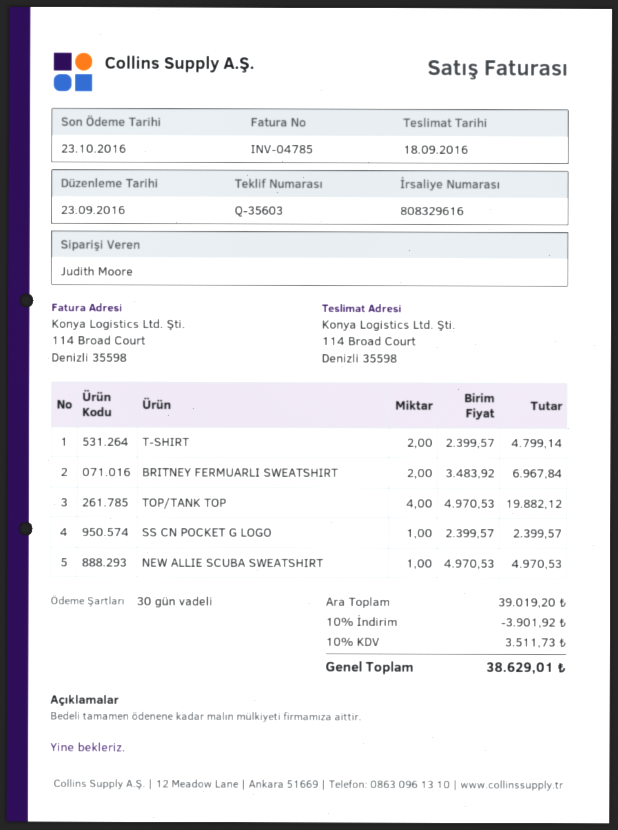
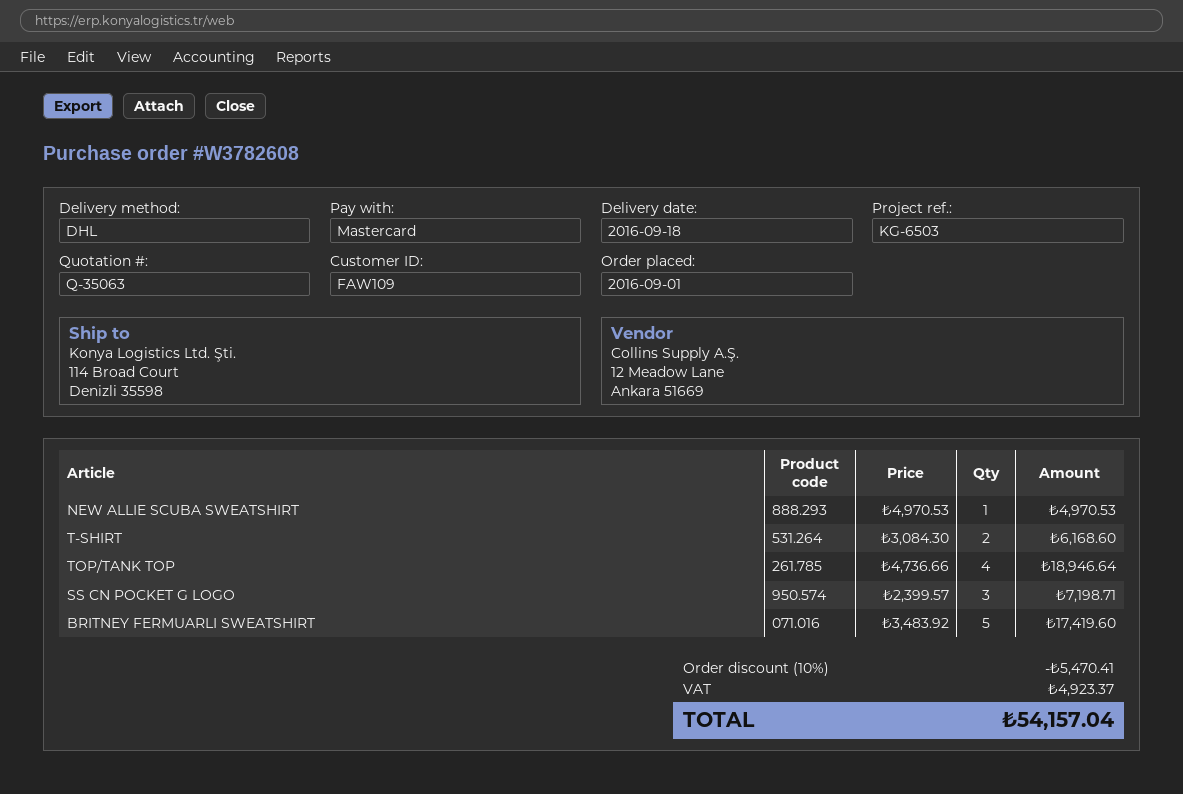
quote number: Q-35603 -> Q-35063
T-SHIRT: 2 x 2399.57 = 4799.14 -> 2 x 3084.30 = 6168.60
BRITNEY FERMUARLI SWEATSHIRT: 2 x 3483.92 = 6967.84 -> 5 x 3483.92 = 17419.60
TOP/TANK TOP: 4 x 4970.53 = 19882.12 -> 4 x 4736.66 = 18946.64
SS CN POCKET G LOGO: 1 x 2399.57 = 2399.57 -> 3 x 2399.57 = 7198.71
discount: 10% = 3901.92 -> 10% = 5470.41
tax: 3511.73 -> 4923.37
total: 38629.01 -> 54157.04

